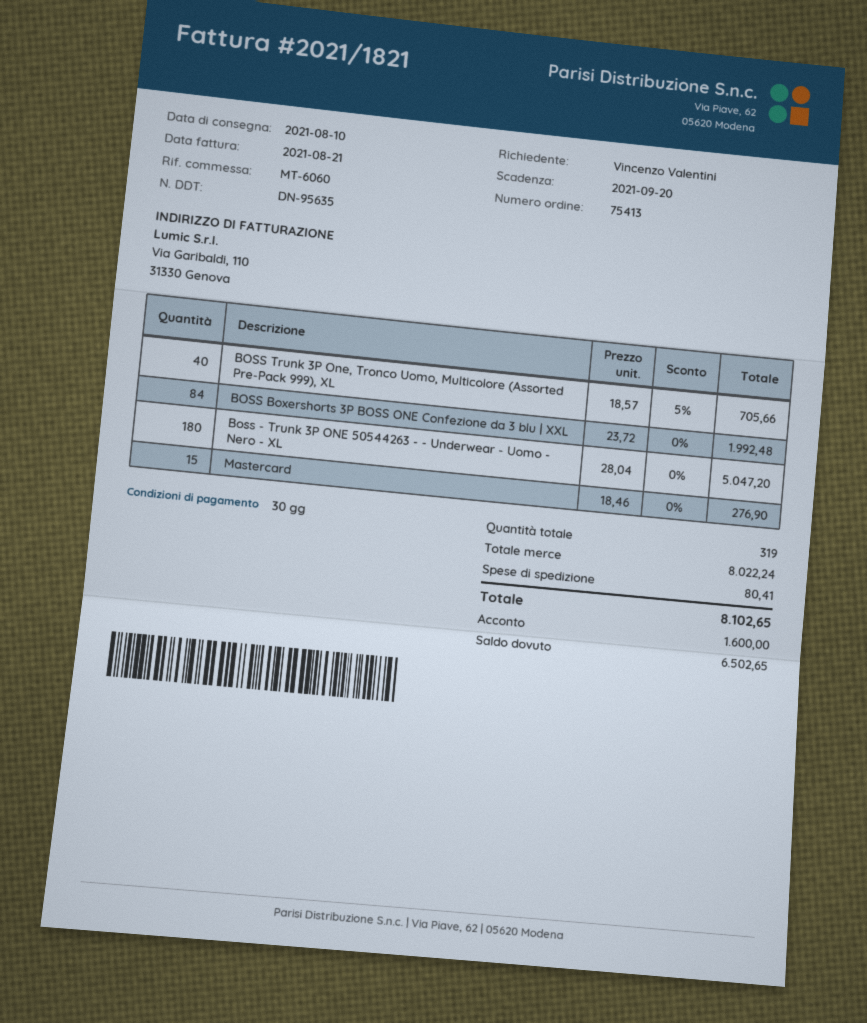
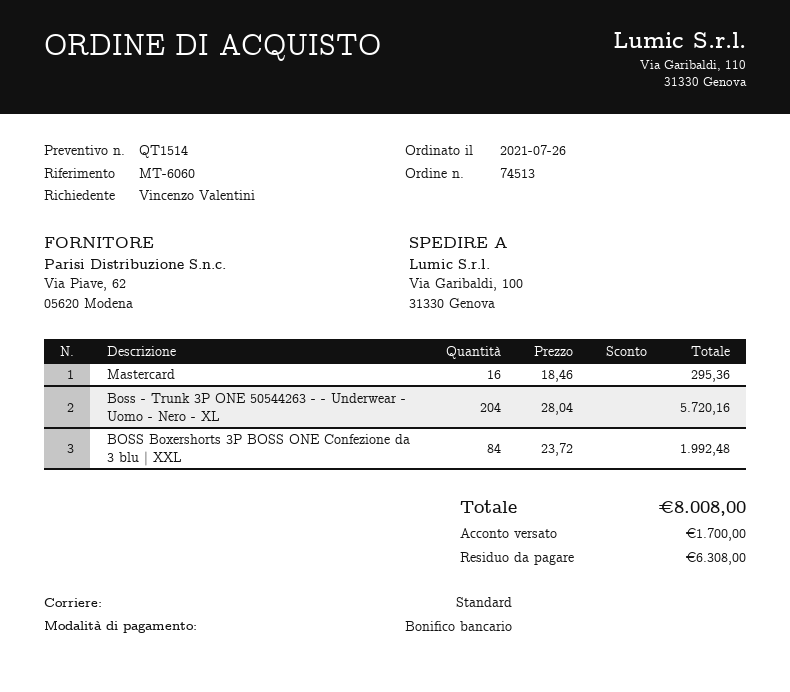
order number: 75413 -> 74513
BOSS Trunk 3P One, Tronco Uomo, Multicolore (Assorted Pre-Pack 999), XL: 40 x 18.57 - 5% = 705.66 -> none
Boss - Trunk 3P ONE 50544263 - - Underwear - Uomo - Nero - XL: 180 x 28.04 = 5047.20 -> 204 x 28.04 = 5720.16
Mastercard: 15 x 18.46 = 276.90 -> 16 x 18.46 = 295.36
shipping: 80.41 -> none
total: 8102.65 -> 8008.00
deposit: 1600.00 -> 1700.00
balance: 6502.65 -> 6308.00

